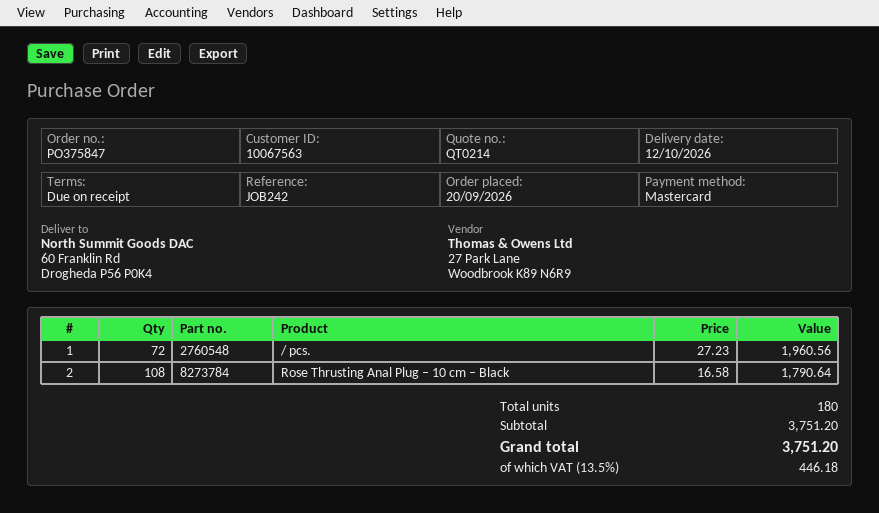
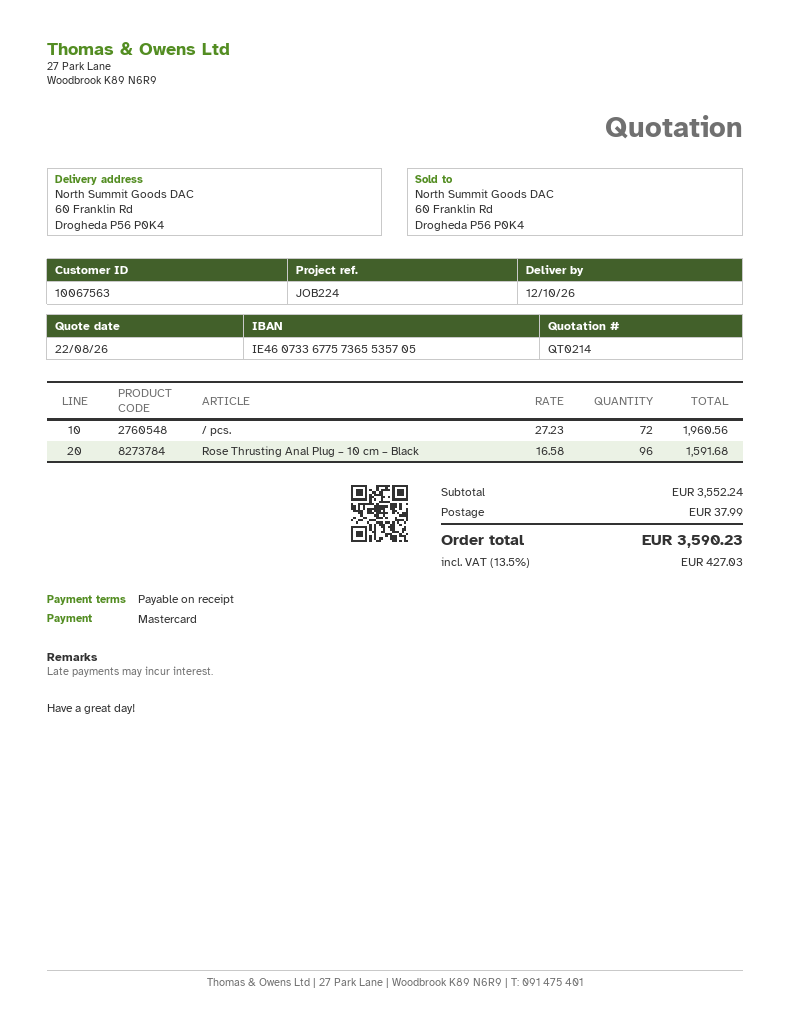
reference: JOB242 -> JOB224
Rose Thrusting Anal Plug – 10 cm – Black: 108 x 16.58 = 1790.64 -> 96 x 16.58 = 1591.68
subtotal: 3751.20 -> 3552.24
shipping: none -> 37.99
tax: 13.5% = 446.18 -> 13.5% = 427.03
total: 3751.20 -> 3590.23

